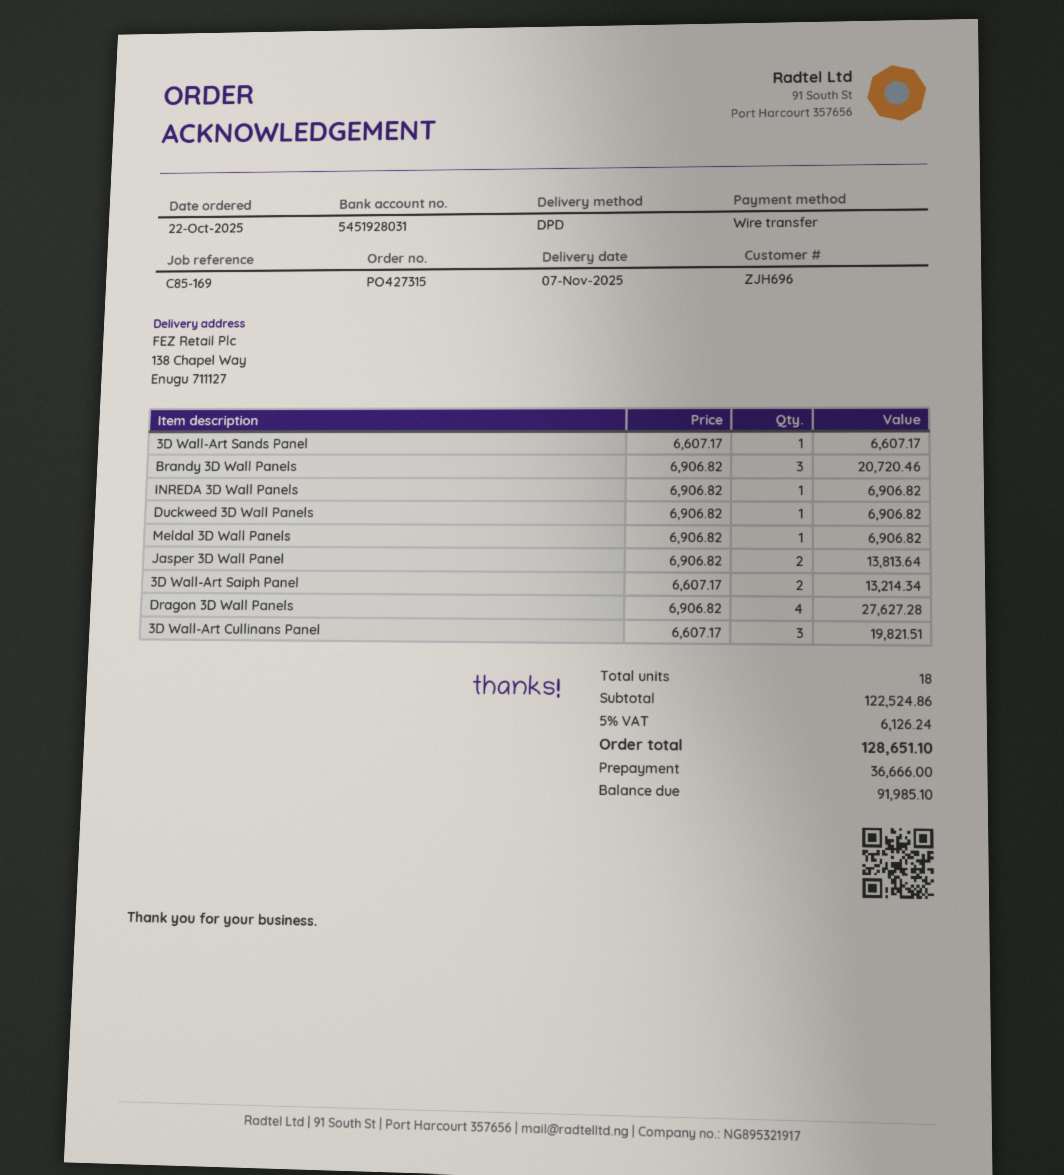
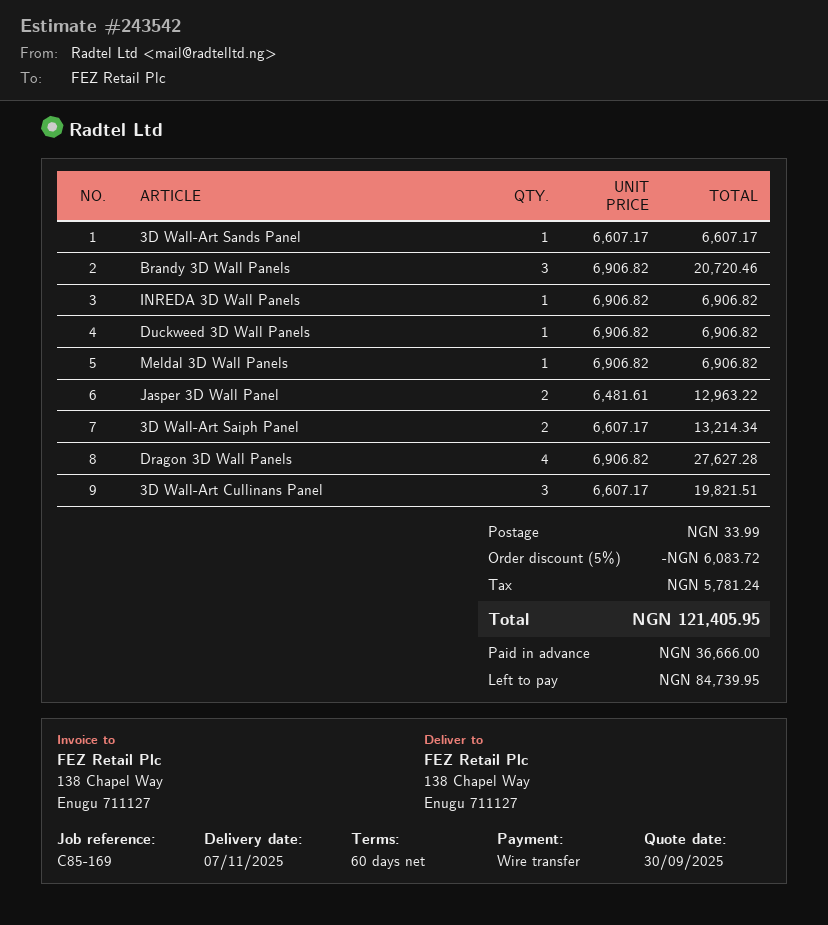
Jasper 3D Wall Panel: 2 x 6906.82 = 13813.64 -> 2 x 6481.61 = 12963.22
discount: none -> 5% = 6083.72
shipping: none -> 33.99
tax: 6126.24 -> 5781.24
total: 128651.10 -> 121405.95
balance: 91985.10 -> 84739.95

